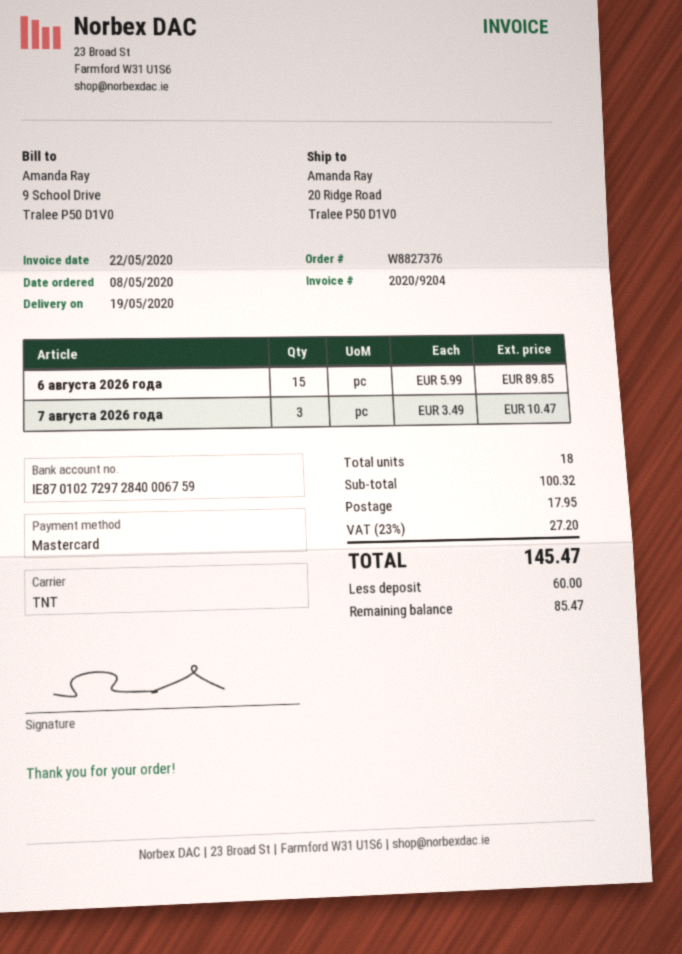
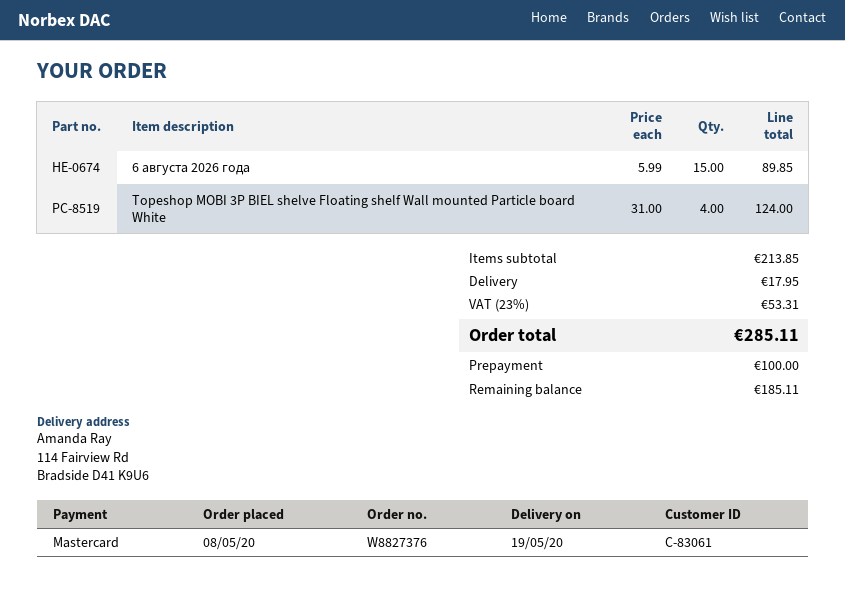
ship to: 20 Ridge Road, Tralee P50 D1V0 -> 114 Fairview Rd, Bradside D41 K9U6
7 августа 2026 года: 3 x 3.49 = 10.47 -> none
Topeshop MOBI 3P BIEL shelve Floating shelf Wall mounted Particle board White: none -> 4 x 31.00 = 124.00
subtotal: 100.32 -> 213.85
tax: 23% = 27.20 -> 23% = 53.31
total: 145.47 -> 285.11
deposit: 60.00 -> 100.00
balance: 85.47 -> 185.11

